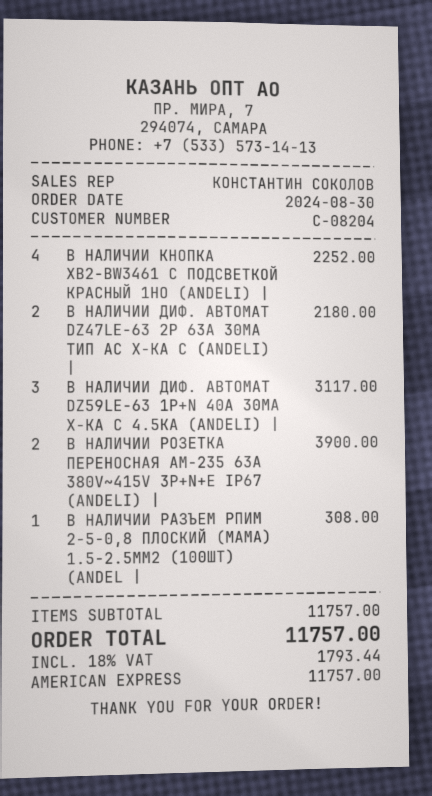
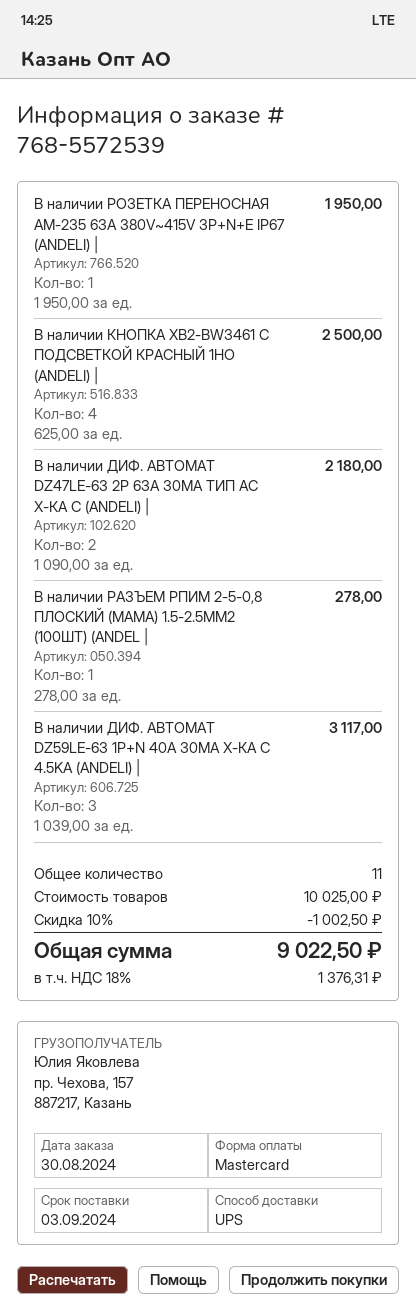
payment method: American Express -> Mastercard
В НАЛИЧИИ КНОПКА XB2-BW3461 С ПОДСВЕТКОЙ КРАСНЫЙ 1НО (ANDELI) |: 4 for 2252.00 -> 4 for 2500.00
В НАЛИЧИИ РОЗЕТКА ПЕРЕНОСНАЯ AM-235 63A 380V~415V 3P+N+E IP67 (ANDELI) |: 2 for 3900.00 -> 1 for 1950.00
В НАЛИЧИИ РАЗЪЕМ РПИМ 2-5-0,8 ПЛОСКИЙ (МАМА) 1.5-2.5MM2 (100ШТ) (ANDEL |: 1 for 308.00 -> 1 for 278.00
subtotal: 11757.00 -> 10025.00
discount: none -> 10% = 1002.50
tax: 18% = 1793.44 -> 18% = 1376.31
total: 11757.00 -> 9022.50

